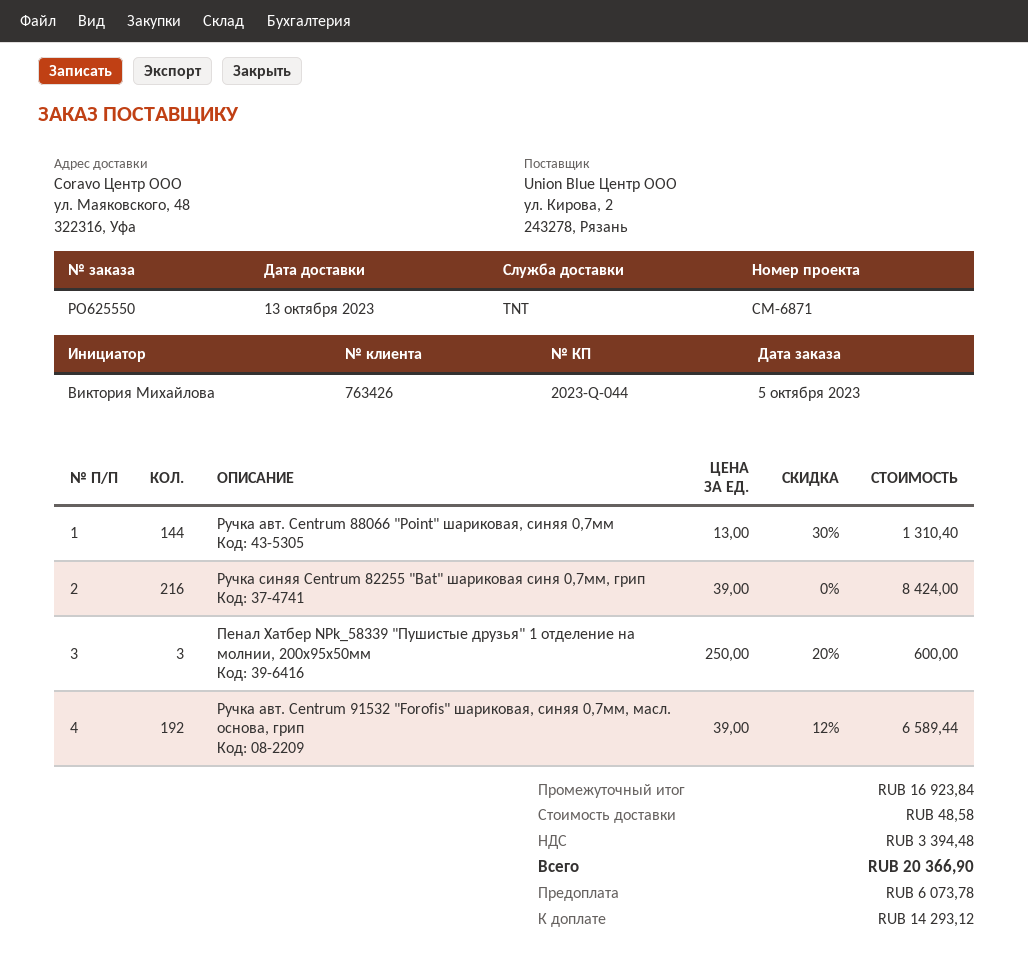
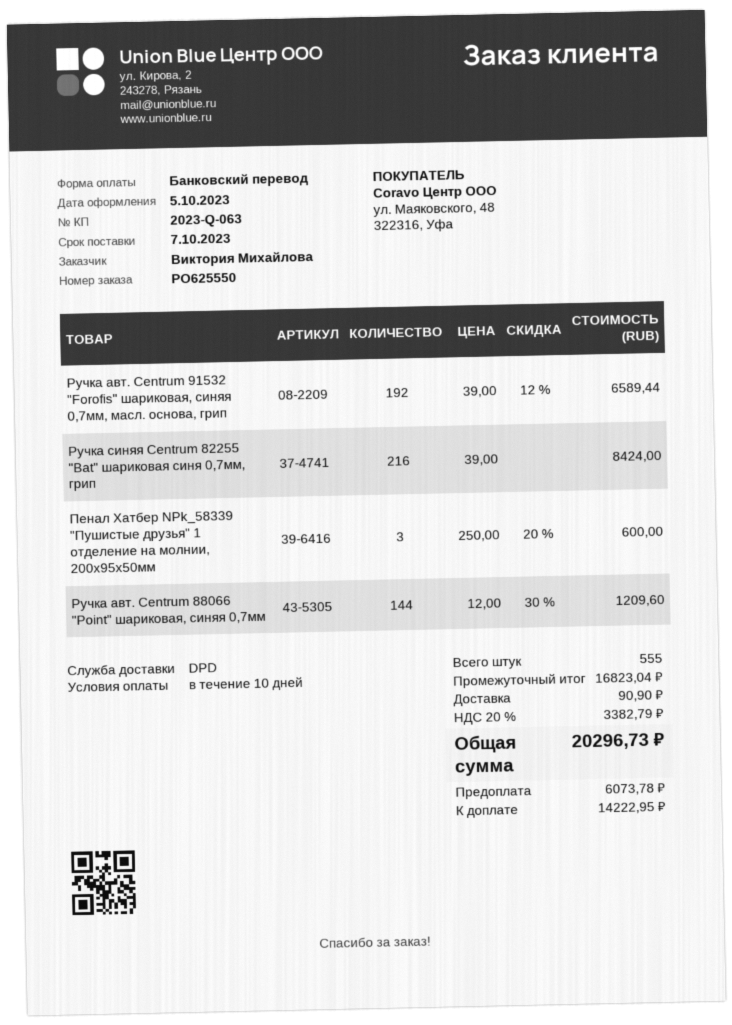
quote number: 2023-Q-044 -> 2023-Q-063
delivery date: 2023-10-13 -> 2023-10-07
shipping method: TNT -> DPD
Ручка авт. Centrum 88066 "Point" шариковая, синяя 0,7мм: 144 x 13.00 - 30% = 1310.40 -> 144 x 12.00 - 30% = 1209.60
subtotal: 16923.84 -> 16823.04
shipping: 48.58 -> 90.90
tax: 3394.48 -> 3382.79
total: 20366.90 -> 20296.73
balance: 14293.12 -> 14222.95

